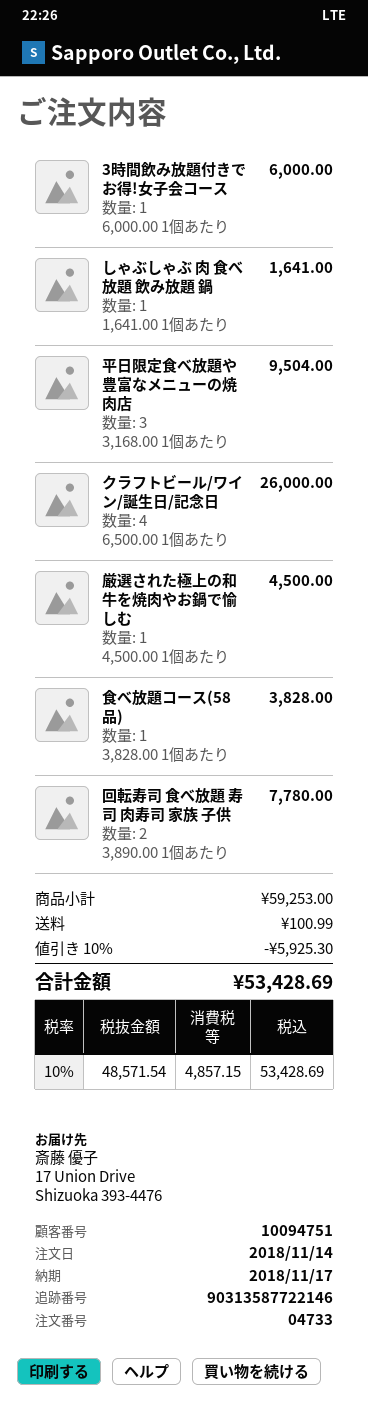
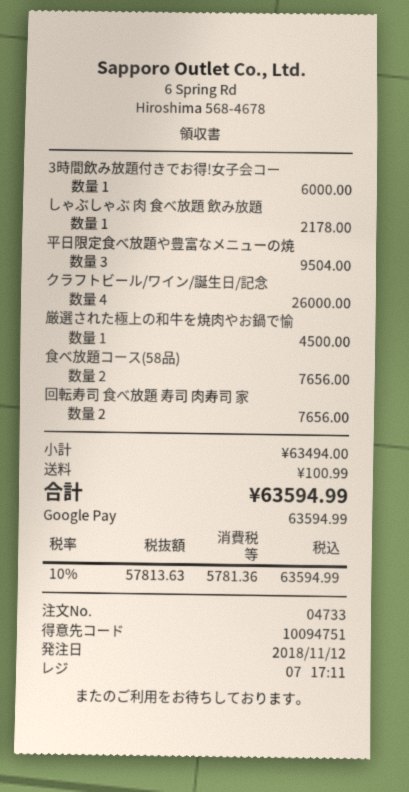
order date: 2018-11-14 -> 2018-11-12
しゃぶしゃぶ 肉 食べ放題 飲み放題 鍋: 1 for 1641.00 -> 1 for 2178.00
食べ放題コース(58品): 1 for 3828.00 -> 2 for 7656.00
回転寿司 食べ放題 寿司 肉寿司 家族 子供: 2 for 7780.00 -> 2 for 7656.00
subtotal: 59253.00 -> 63494.00
discount: 10% = 5925.30 -> none
net: 48571.54 -> 57813.63
tax: 10% = 4857.15 -> 10% = 5781.36
total: 53428.69 -> 63594.99

